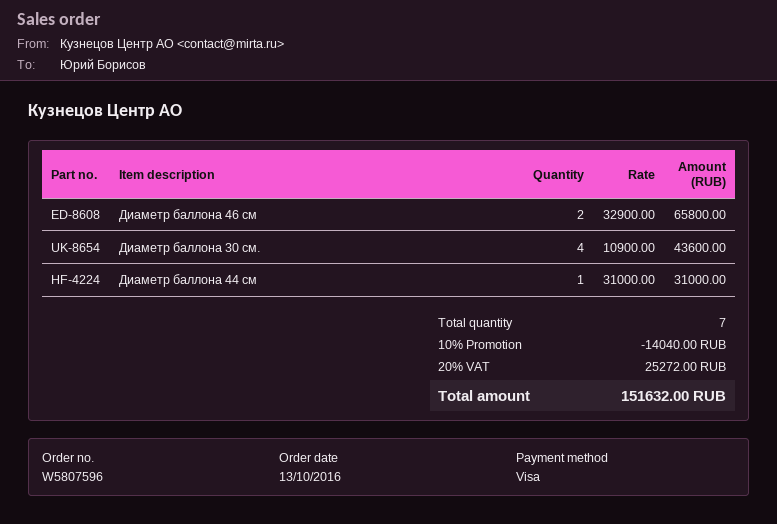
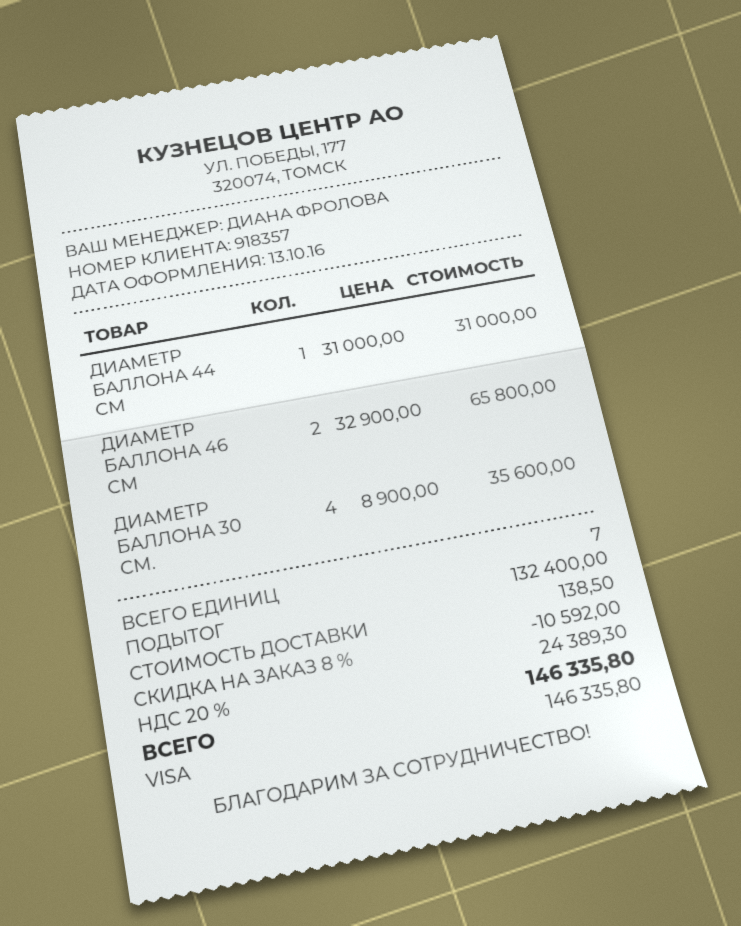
Диаметр баллона 30 см.: 4 x 10900.00 = 43600.00 -> 4 x 8900.00 = 35600.00
discount: 10% = 14040.00 -> 8% = 10592.00
shipping: none -> 138.50
tax: 20% = 25272.00 -> 20% = 24389.30
total: 151632.00 -> 146335.80

